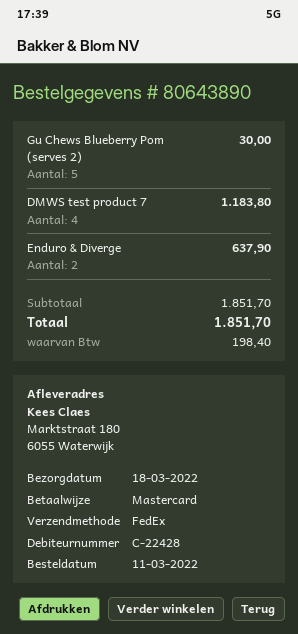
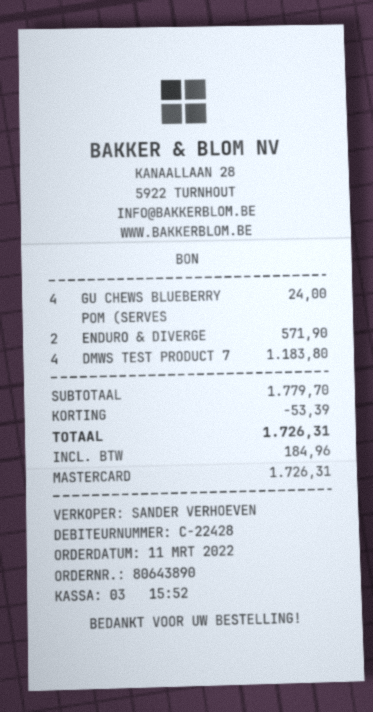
Gu Chews Blueberry Pom (serves 2): 5 for 30.00 -> 4 for 24.00
Enduro & Diverge: 2 for 637.90 -> 2 for 571.90
subtotal: 1851.70 -> 1779.70
discount: none -> 53.39
tax: 198.40 -> 184.96
total: 1851.70 -> 1726.31

